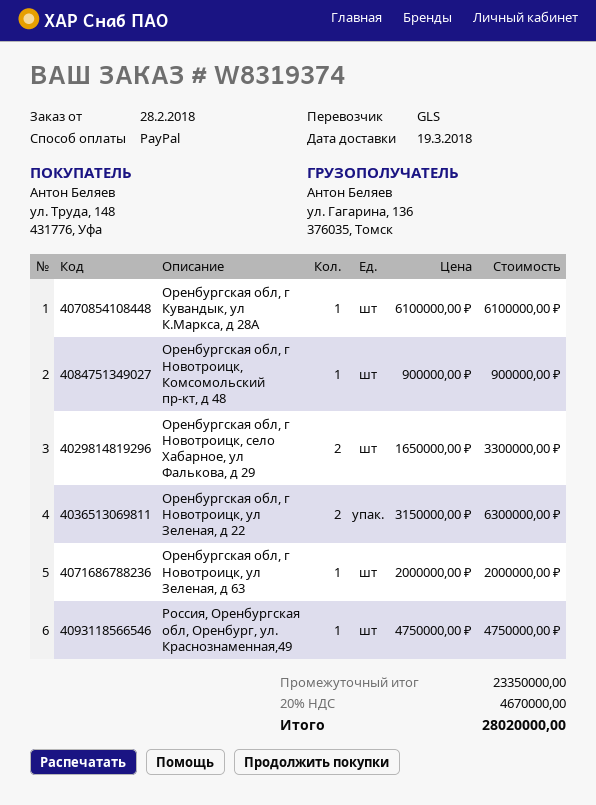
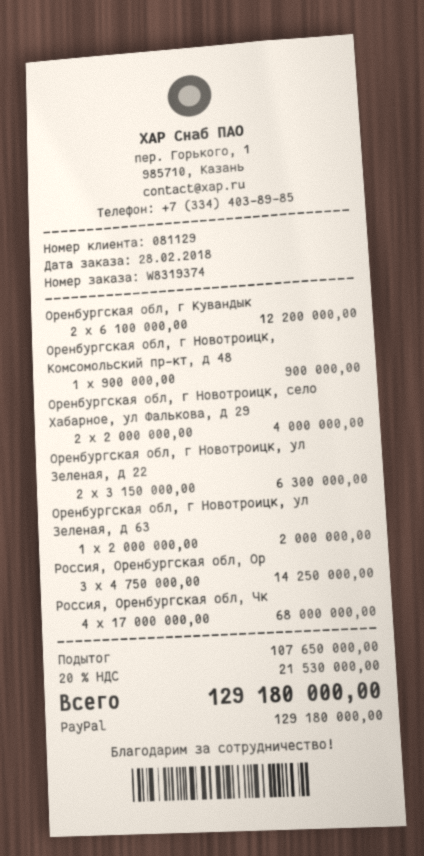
Оренбургская обл, г Кувандык, ул К.Маркса, д 28А: 1 x 6100000.00 = 6100000.00 -> 2 x 6100000.00 = 12200000.00
Оренбургская обл, г Новотроицк, село Хабарное, ул Фалькова, д 29: 2 x 1650000.00 = 3300000.00 -> 2 x 2000000.00 = 4000000.00
Россия, Оренбургская обл, Оренбург, ул. Краснознаменная,49: 1 x 4750000.00 = 4750000.00 -> 3 x 4750000.00 = 14250000.00
Россия, Оренбургская обл, Чк: none -> 4 x 17000000.00 = 68000000.00
subtotal: 23350000.00 -> 107650000.00
tax: 20% = 4670000.00 -> 20% = 21530000.00
total: 28020000.00 -> 129180000.00

